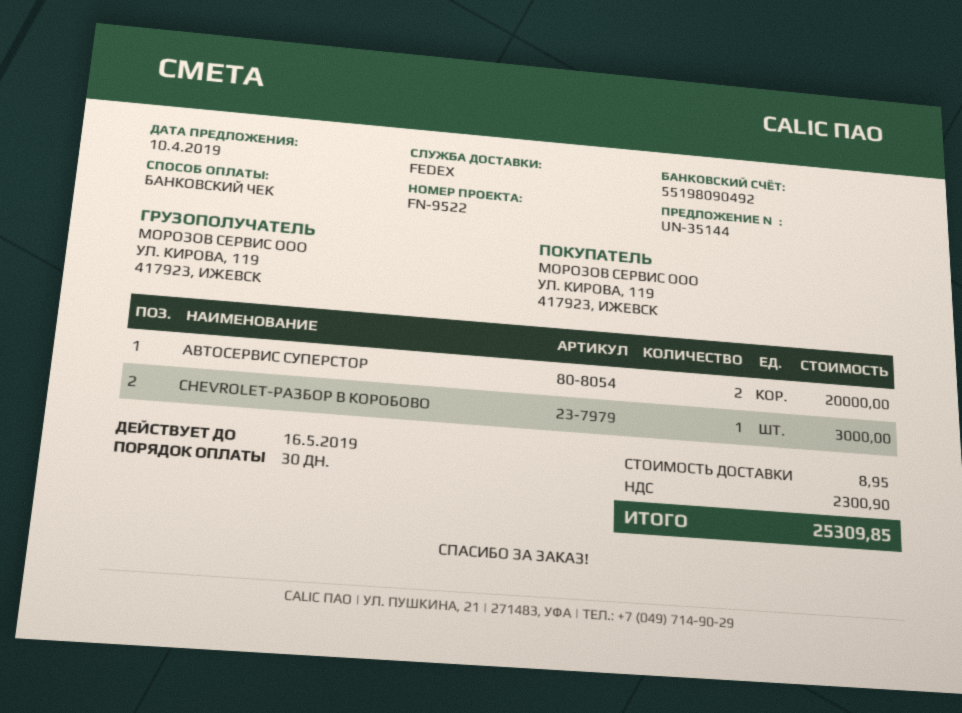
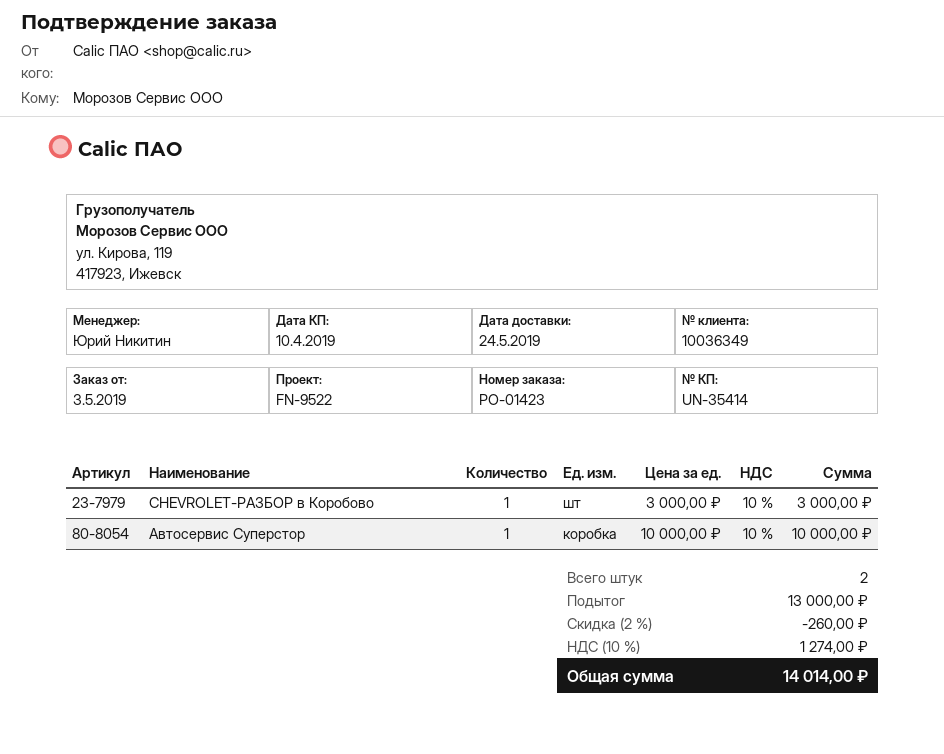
quote number: UN-35144 -> UN-35414
АВТОСЕРВИС СУПЕРСТОР: 2 for 20000.00 -> 1 for 10000.00
discount: none -> 2% = 260.00
shipping: 8.95 -> none
tax: 2300.90 -> 1274.00
total: 25309.85 -> 14014.00

